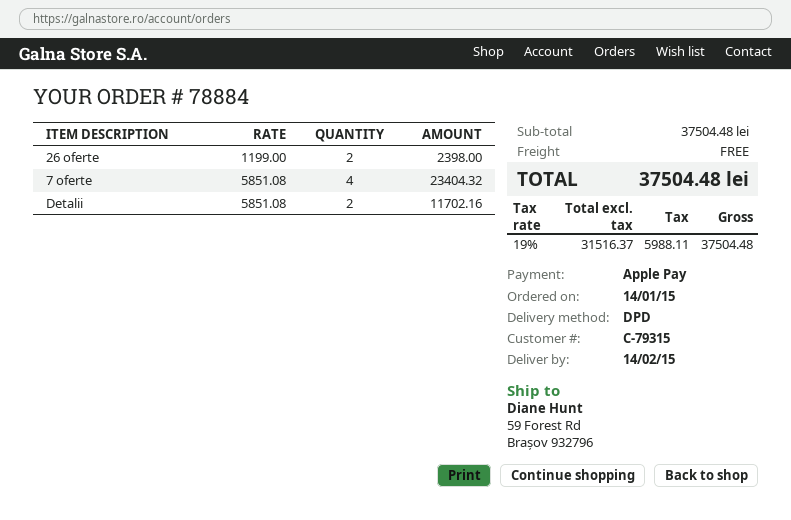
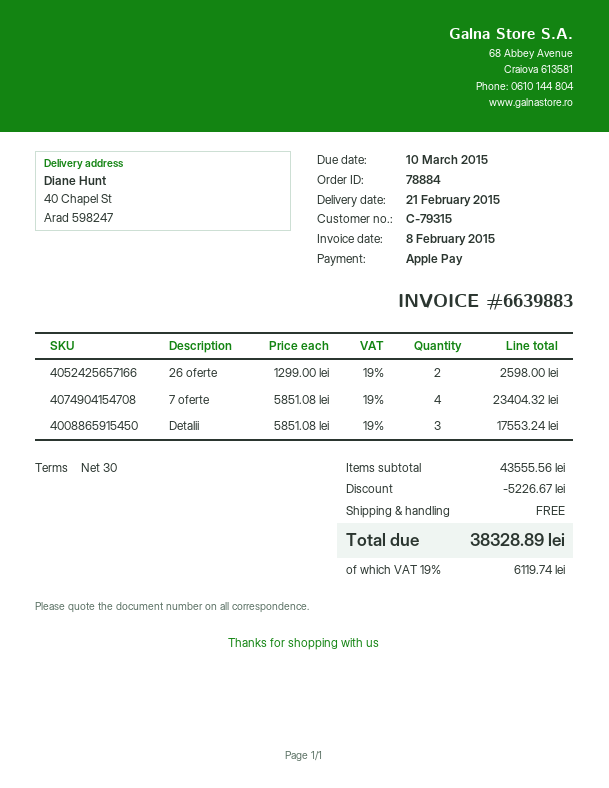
delivery date: 2015-02-14 -> 2015-02-21
ship to: 59 Forest Rd, Brașov 932796 -> 40 Chapel St, Arad 598247
26 oferte: 2 x 1199.00 = 2398.00 -> 2 x 1299.00 = 2598.00
Detalii: 2 x 5851.08 = 11702.16 -> 3 x 5851.08 = 17553.24
subtotal: 37504.48 -> 43555.56
discount: none -> 5226.67
tax: 19% = 5988.11 -> 19% = 6119.74
total: 37504.48 -> 38328.89

